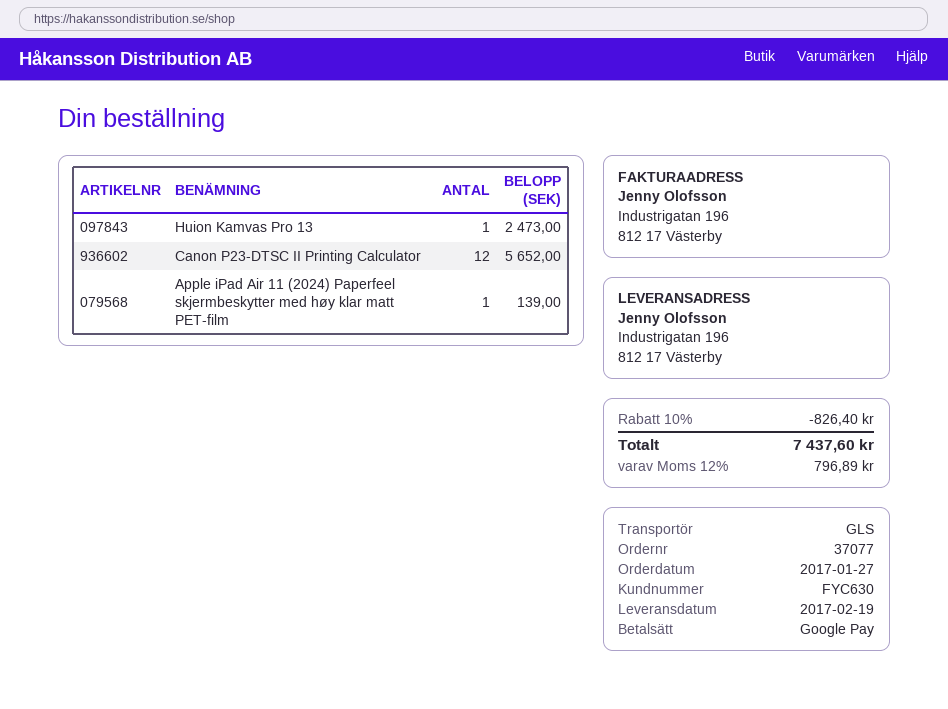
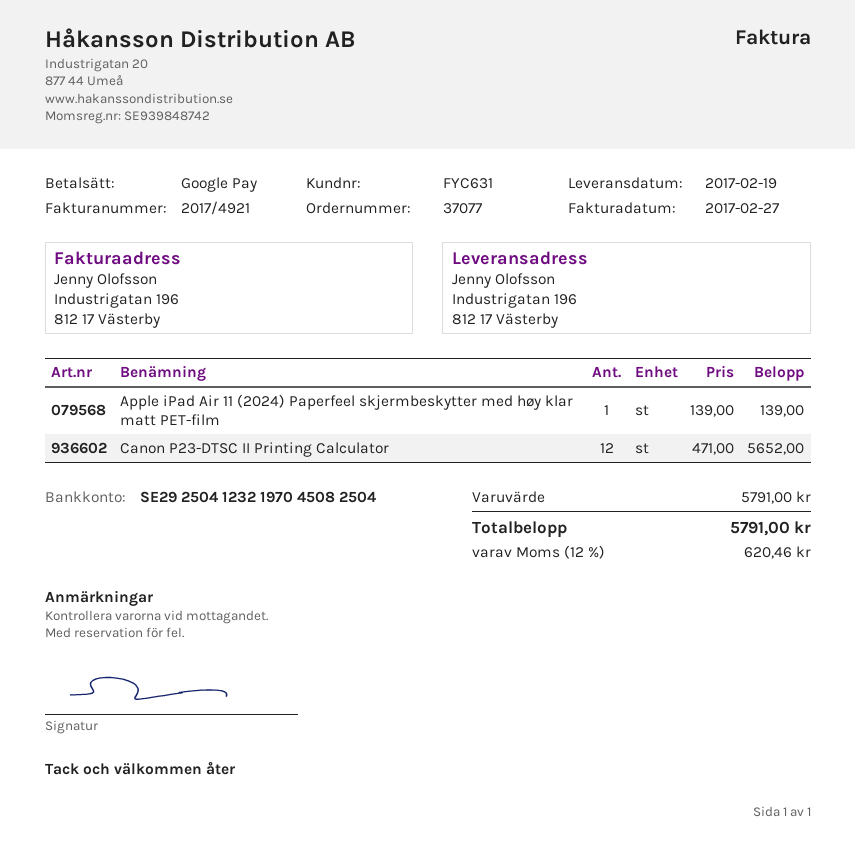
customer number: FYC630 -> FYC631
Huion Kamvas Pro 13: 1 for 2473.00 -> none
discount: 10% = 826.40 -> none
tax: 12% = 796.89 -> 12% = 620.46
total: 7437.60 -> 5791.00

